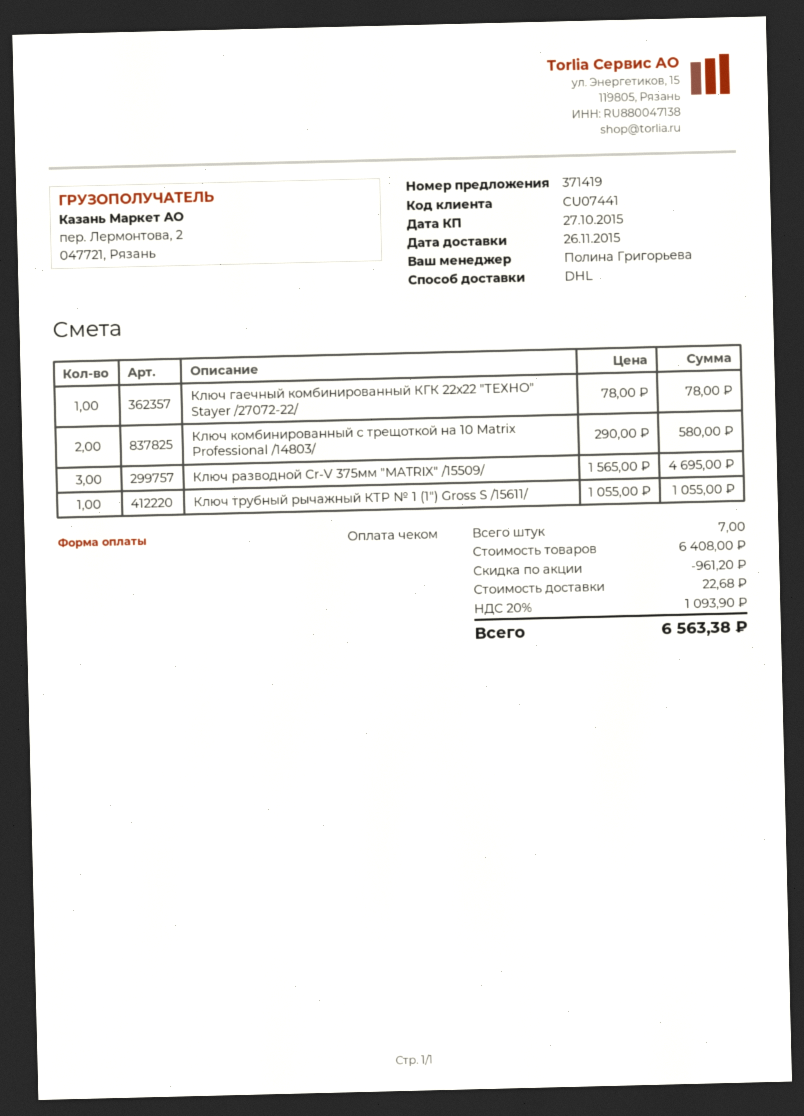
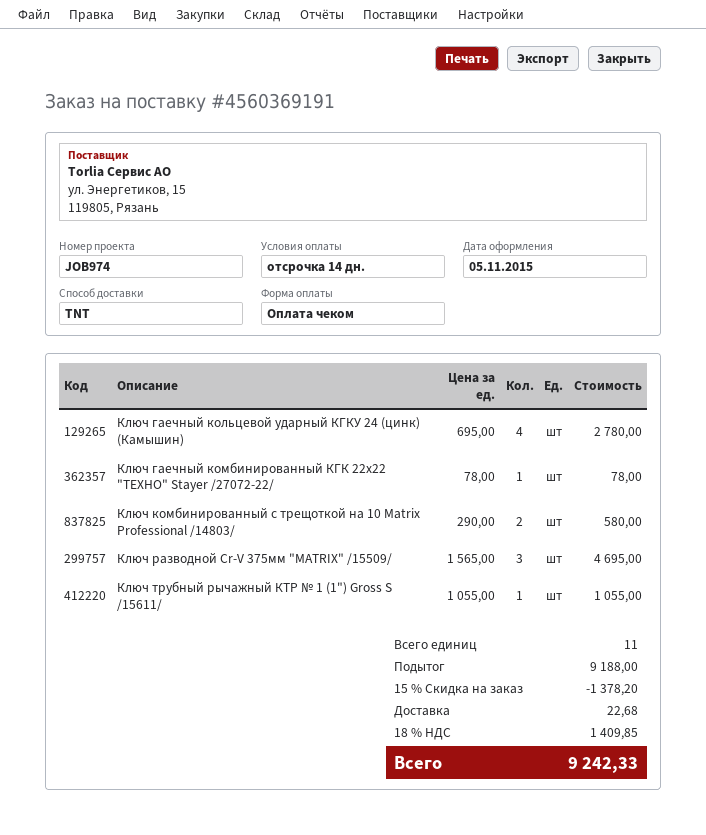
shipping method: DHL -> TNT
Ключ гаечный кольцевой ударный КГКУ 24 (цинк) (Камышин): none -> 4 x 695.00 = 2780.00
total quantity: 7 -> 11
subtotal: 6408.00 -> 9188.00
discount: 961.20 -> 1378.20
tax: 20% = 1093.90 -> 18% = 1409.85
total: 6563.38 -> 9242.33

